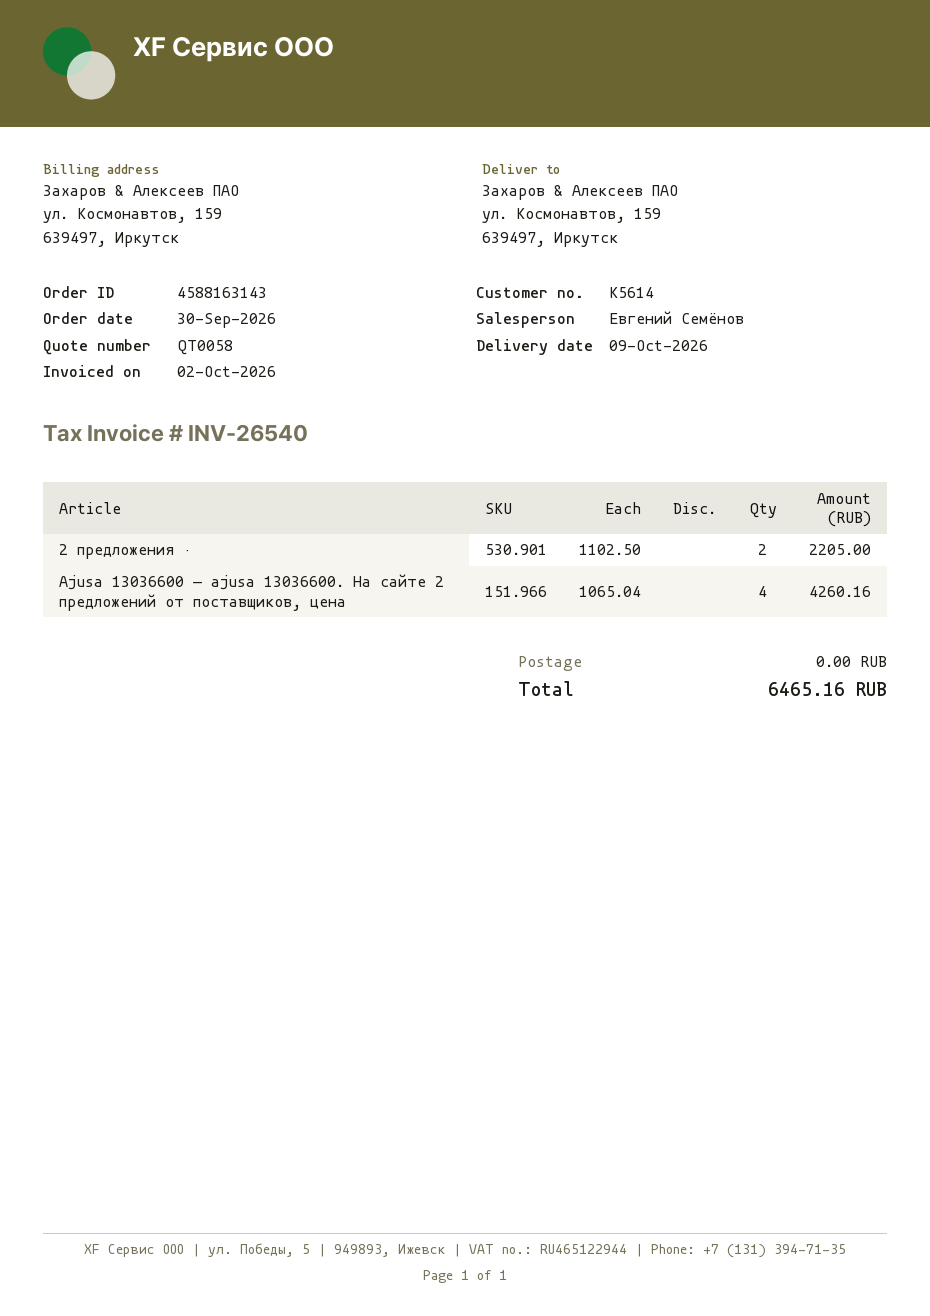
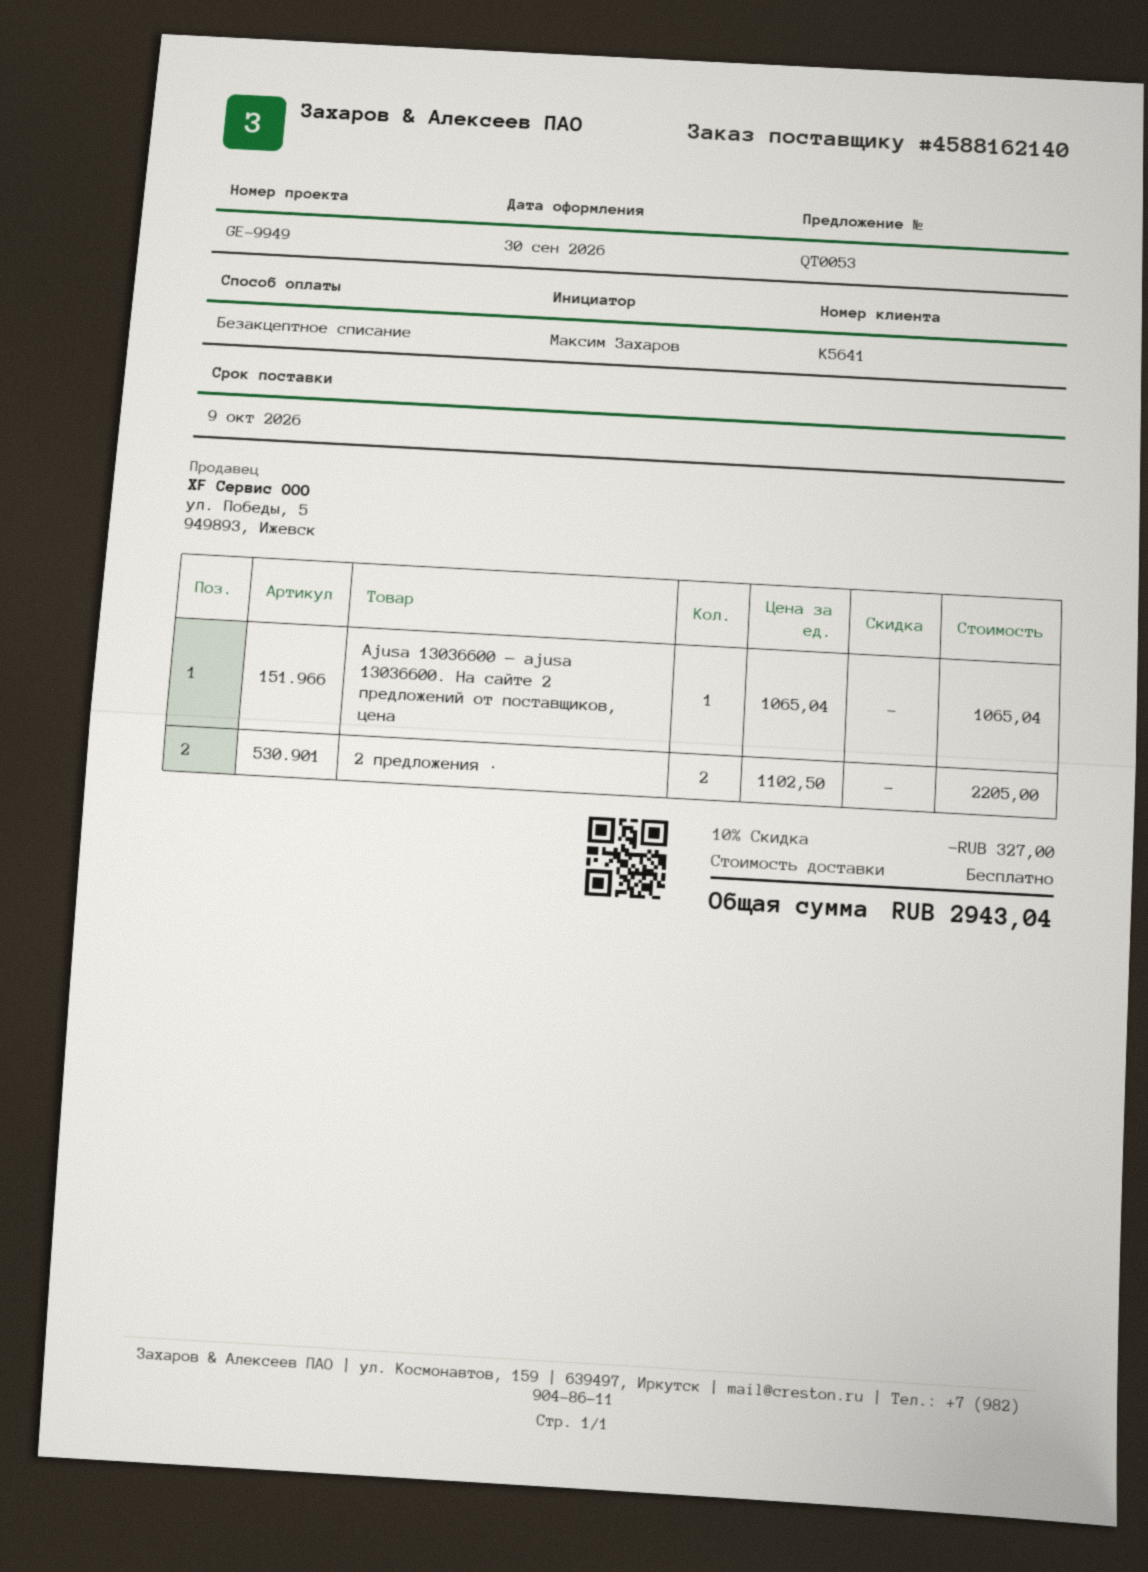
quote number: QT0058 -> QT0053
order number: 4588163143 -> 4588162140
customer number: K5614 -> K5641
Ajusa 13036600 — ajusa 13036600. На сайте 2 предложений от поставщиков, цена: 4 x 1065.04 = 4260.16 -> 1 x 1065.04 = 1065.04
discount: none -> 10% = 327.00
total: 6465.16 -> 2943.04

